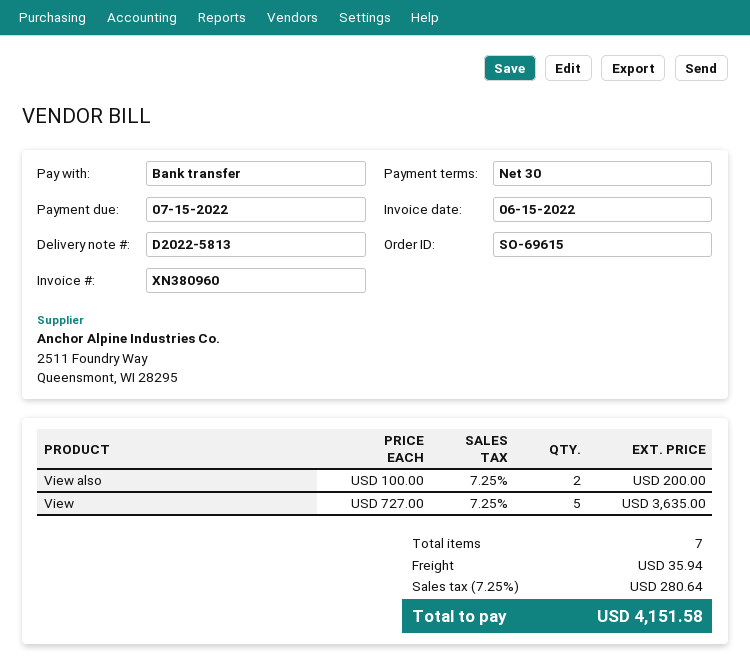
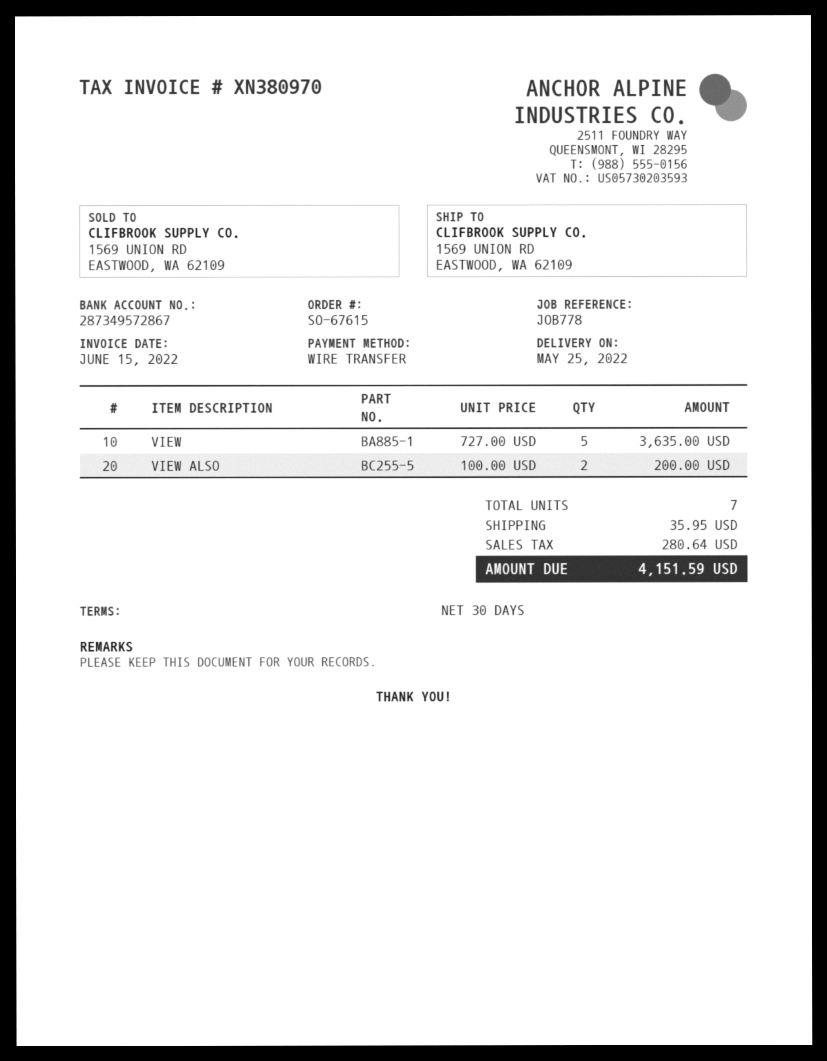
order number: SO-69615 -> SO-67615
invoice number: XN380960 -> XN380970
shipping: 35.94 -> 35.95
total: 4151.58 -> 4151.59

